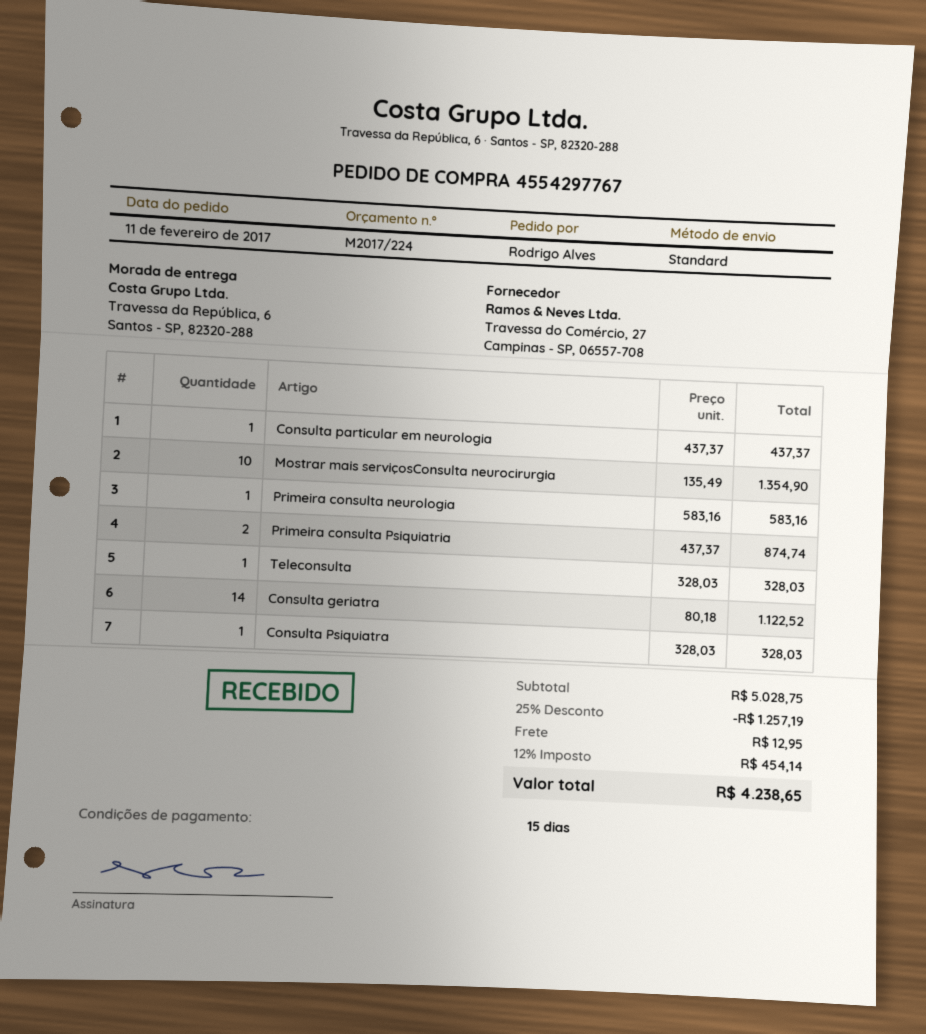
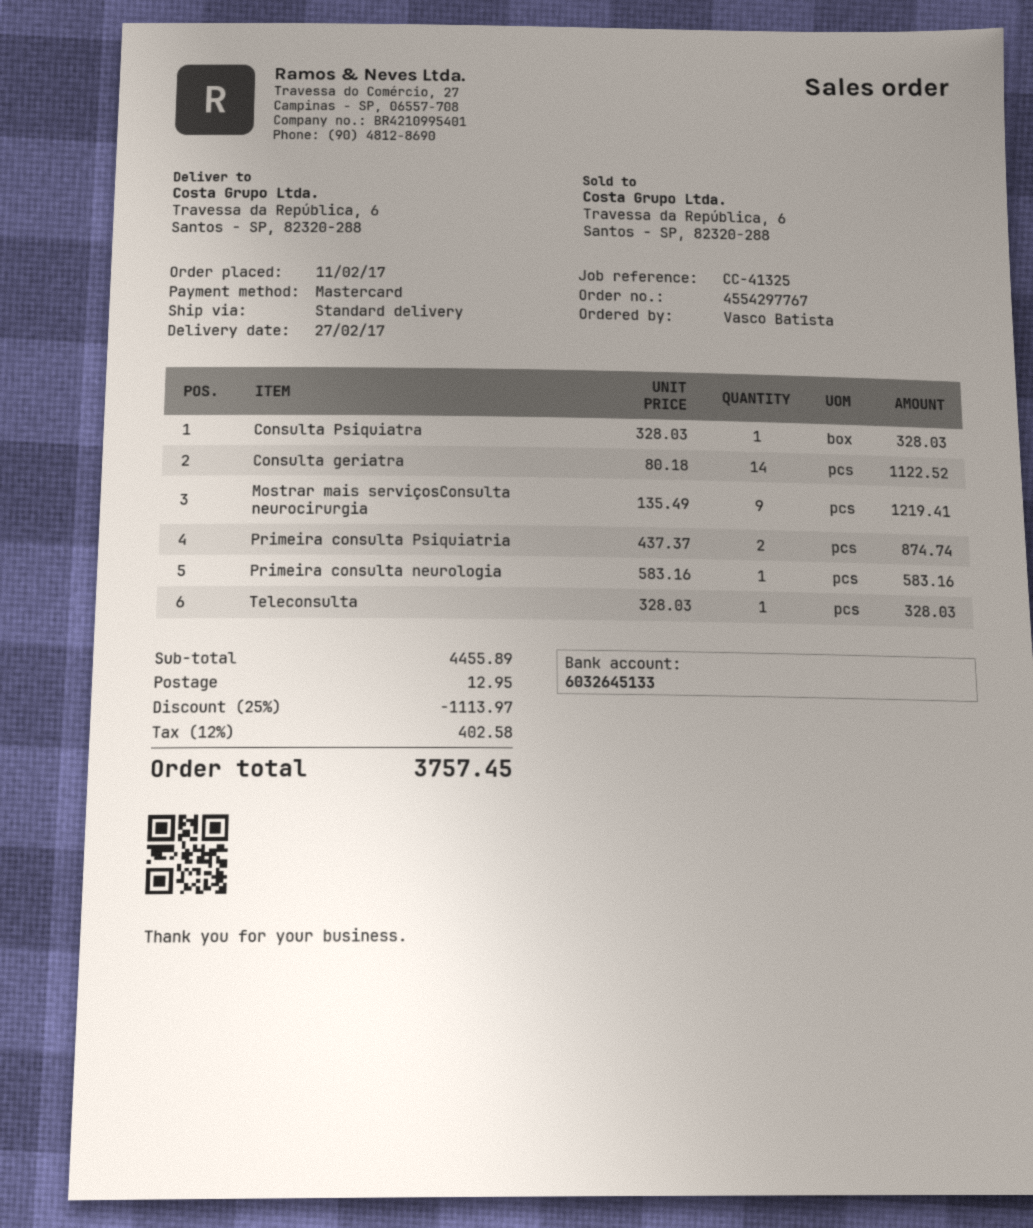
ordered by: Rodrigo Alves -> Vasco Batista
Consulta particular em neurologia: 1 x 437.37 = 437.37 -> none
Mostrar mais serviçosConsulta neurocirurgia: 10 x 135.49 = 1354.90 -> 9 x 135.49 = 1219.41
subtotal: 5028.75 -> 4455.89
discount: 25% = 1257.19 -> 25% = 1113.97
tax: 12% = 454.14 -> 12% = 402.58
total: 4238.65 -> 3757.45

